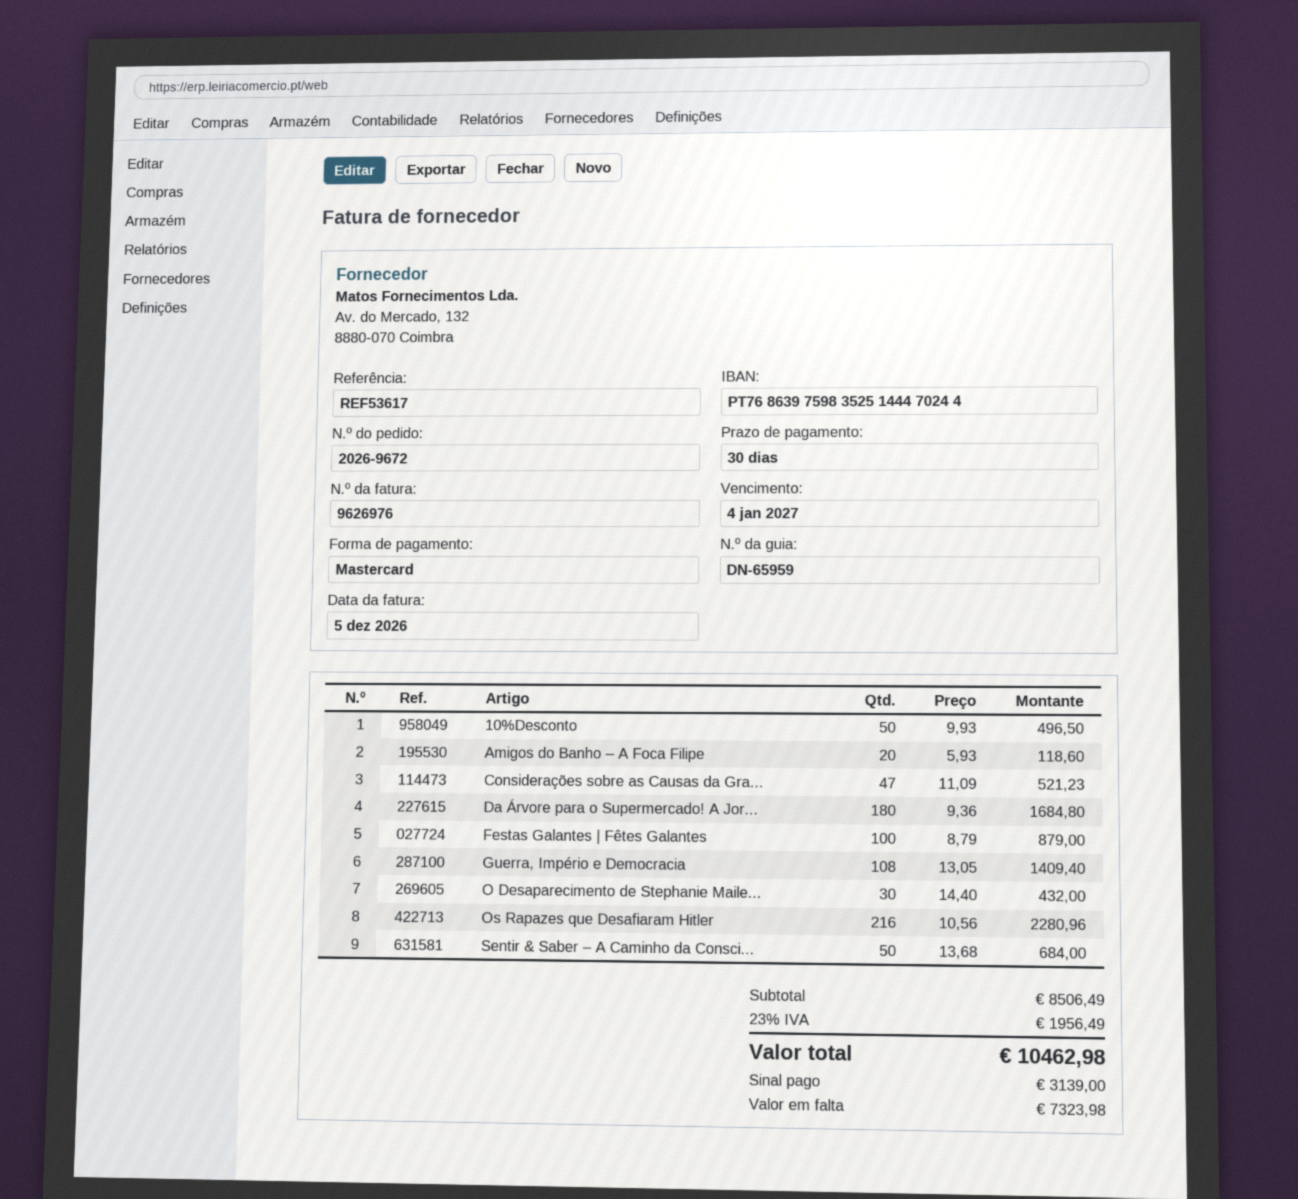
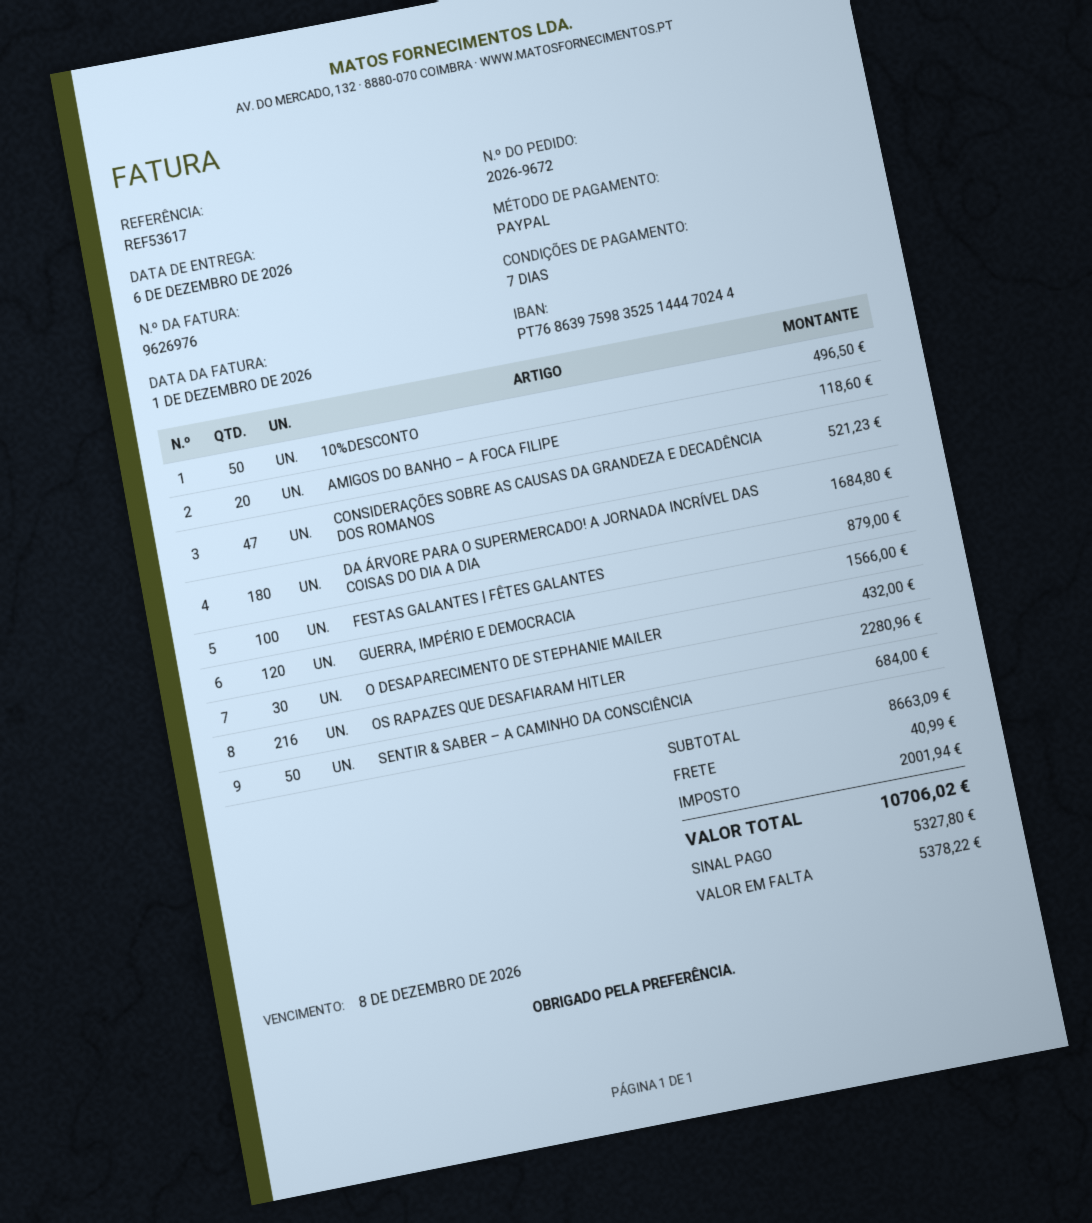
invoice date: 2026-12-05 -> 2026-12-01
payment terms: 30 days -> 7 days
due date: 2027-01-04 -> 2026-12-08
payment method: Mastercard -> PayPal
Guerra, Império e Democracia: 108 for 1409.40 -> 120 for 1566.00
subtotal: 8506.49 -> 8663.09
shipping: none -> 40.99
tax: 1956.49 -> 2001.94
total: 10462.98 -> 10706.02
deposit: 3139.00 -> 5327.80
balance: 7323.98 -> 5378.22

